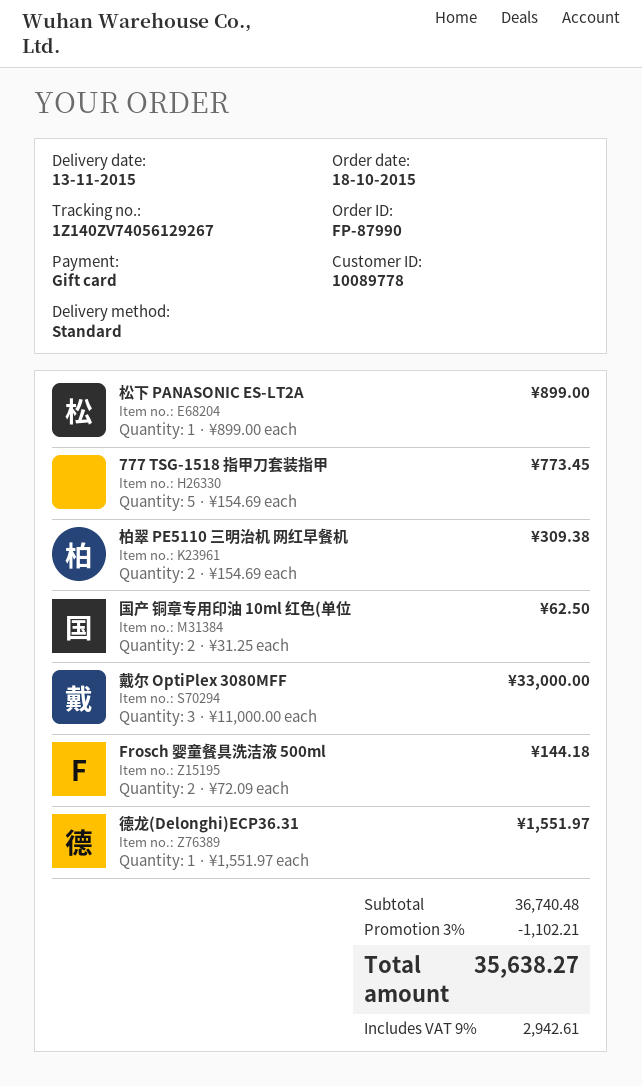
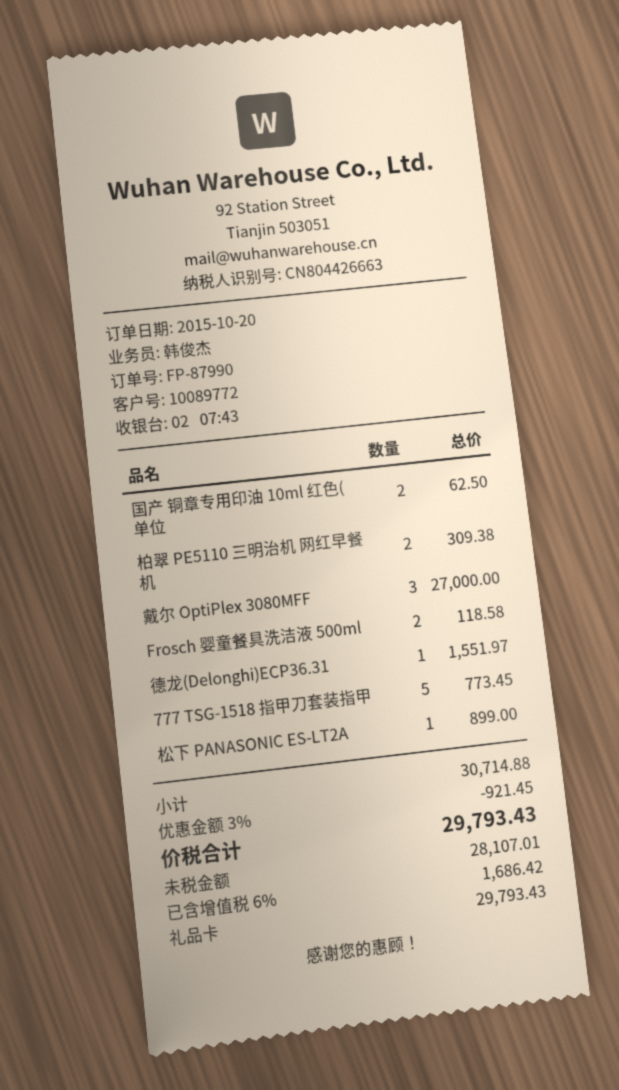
order date: 2015-10-18 -> 2015-10-20
customer number: 10089778 -> 10089772
戴尔 OptiPlex 3080MFF: 3 for 33000.00 -> 3 for 27000.00
Frosch 婴童餐具洗洁液 500ml: 2 for 144.18 -> 2 for 118.58
subtotal: 36740.48 -> 30714.88
discount: 3% = 1102.21 -> 3% = 921.45
tax: 9% = 2942.61 -> 6% = 1686.42
total: 35638.27 -> 29793.43

